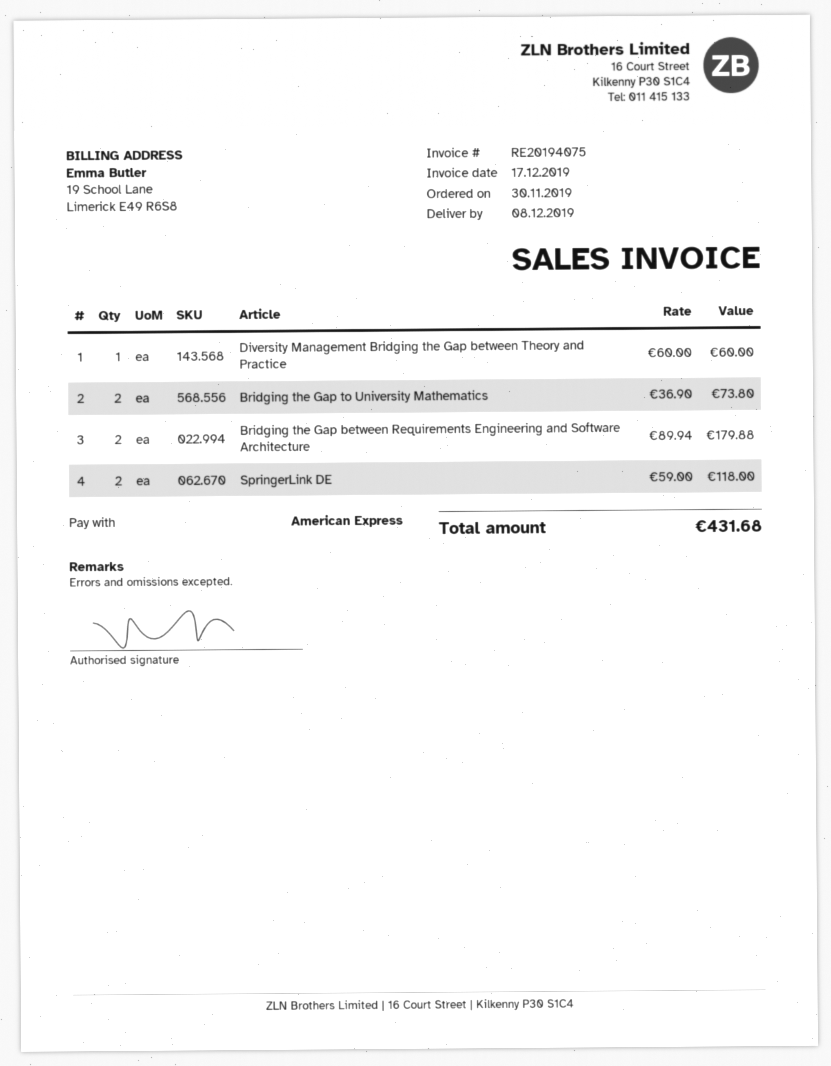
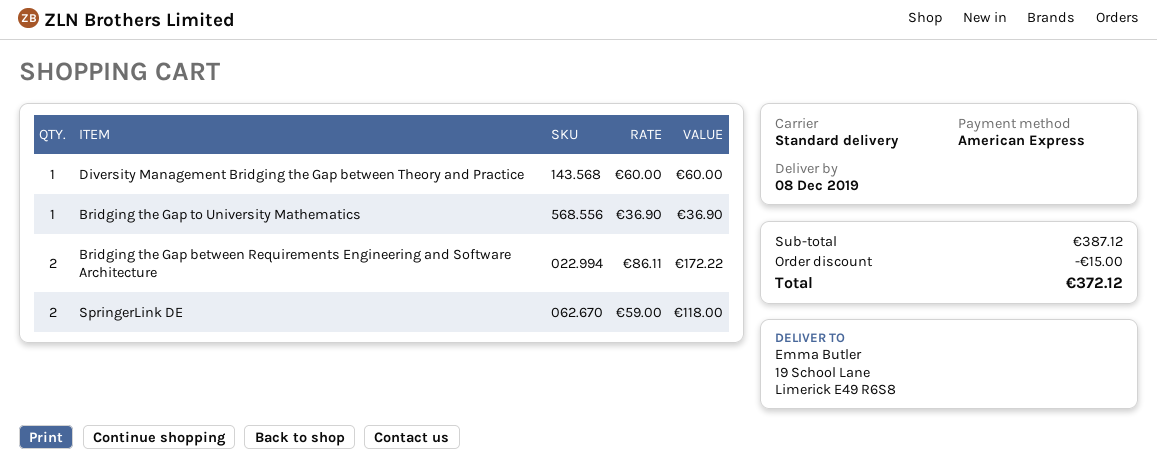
Bridging the Gap to University Mathematics: 2 x 36.90 = 73.80 -> 1 x 36.90 = 36.90
Bridging the Gap between Requirements Engineering and Software Architecture: 2 x 89.94 = 179.88 -> 2 x 86.11 = 172.22
discount: none -> 15.00
total: 431.68 -> 372.12

